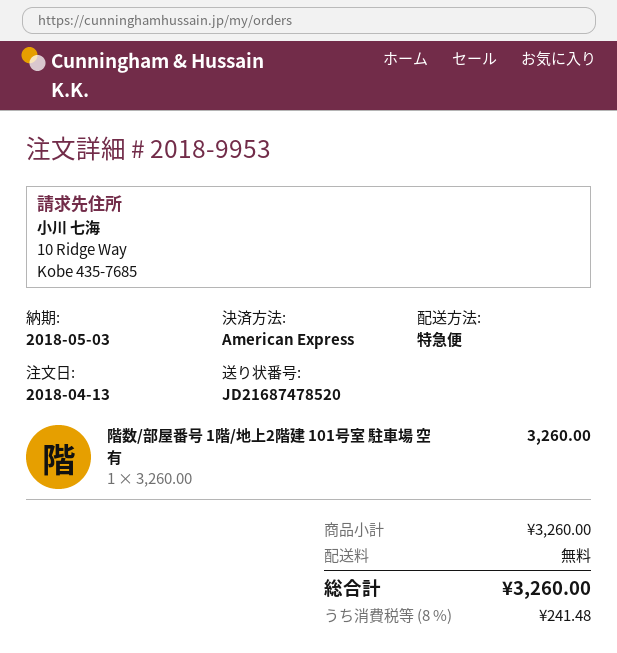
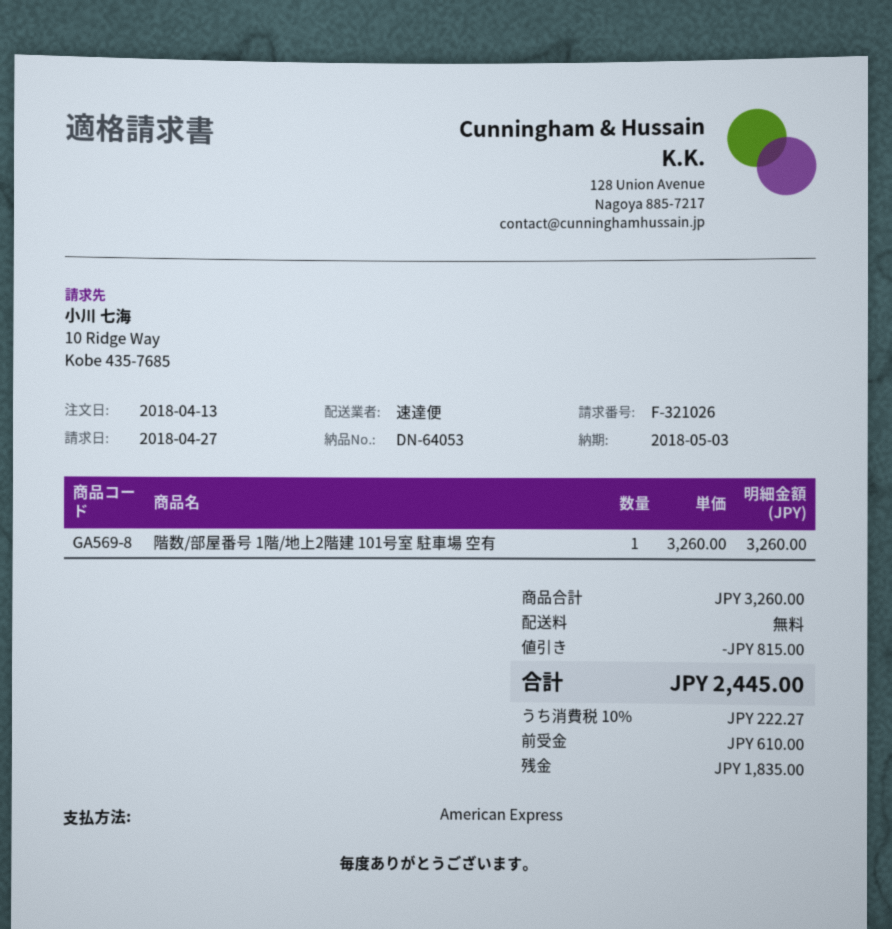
discount: none -> 815.00
tax: 8% = 241.48 -> 10% = 222.27
total: 3260.00 -> 2445.00

